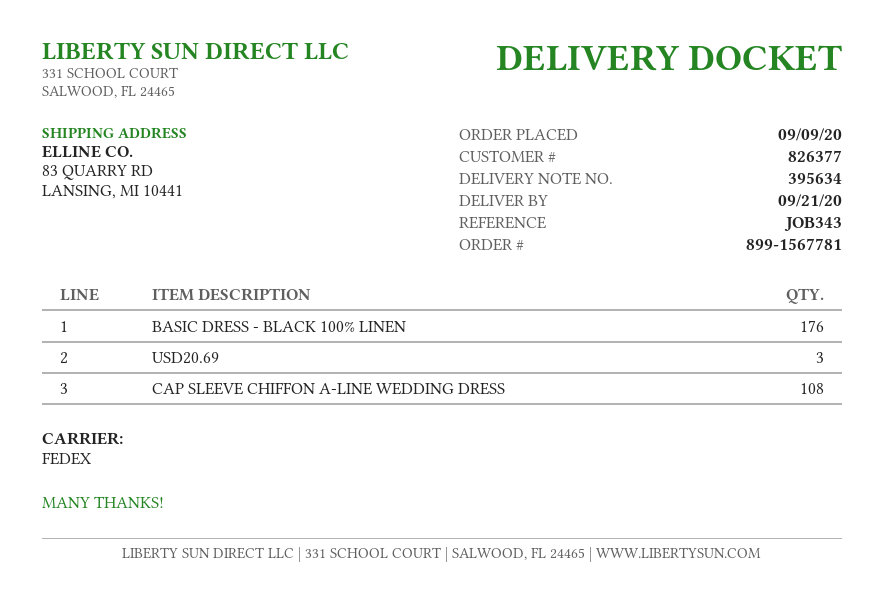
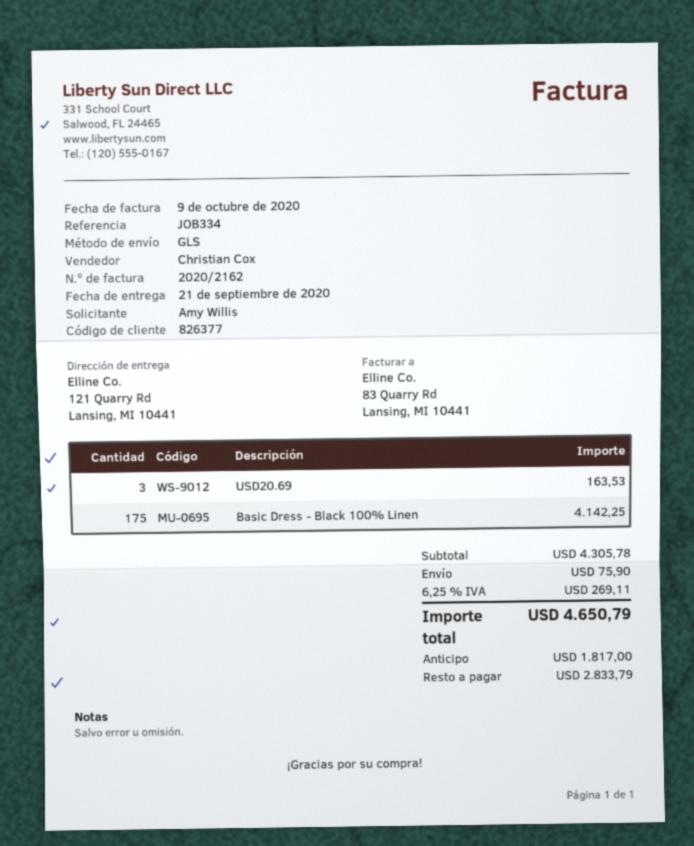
reference: JOB343 -> JOB334
shipping method: FedEx -> GLS
ship to: 83 QUARRY RD, LANSING, MI 10441 -> 121 Quarry Rd, Lansing, MI 10441
BASIC DRESS - BLACK 100% LINEN: 176 -> 175
CAP SLEEVE CHIFFON A-LINE WEDDING DRESS: 108 -> none

